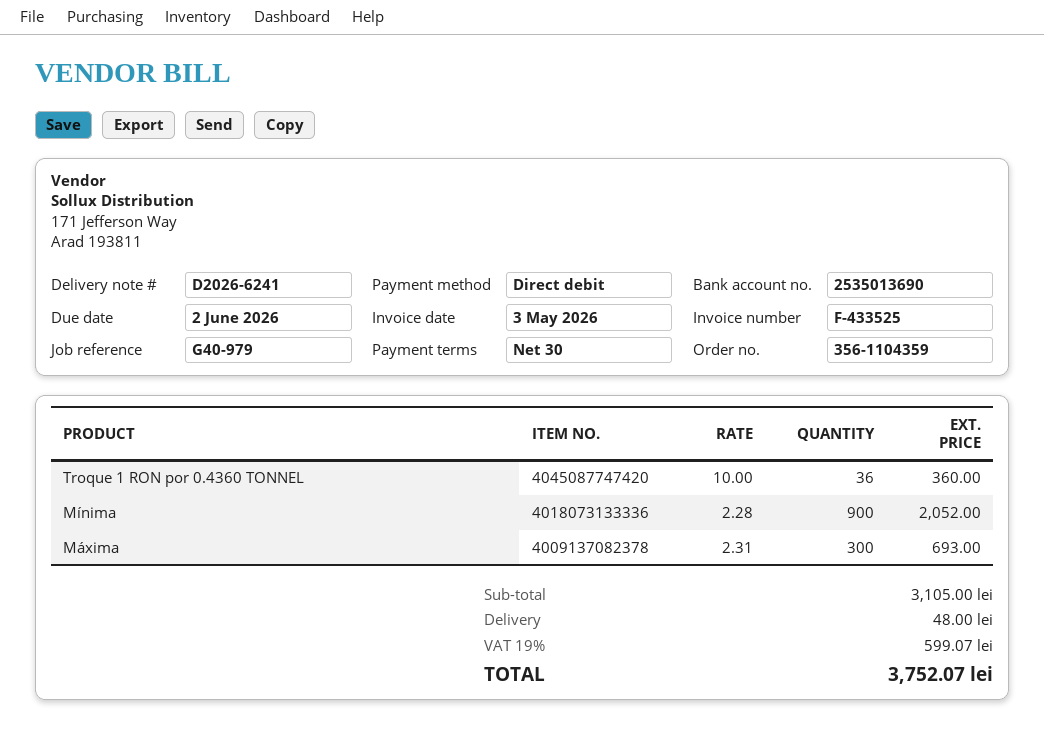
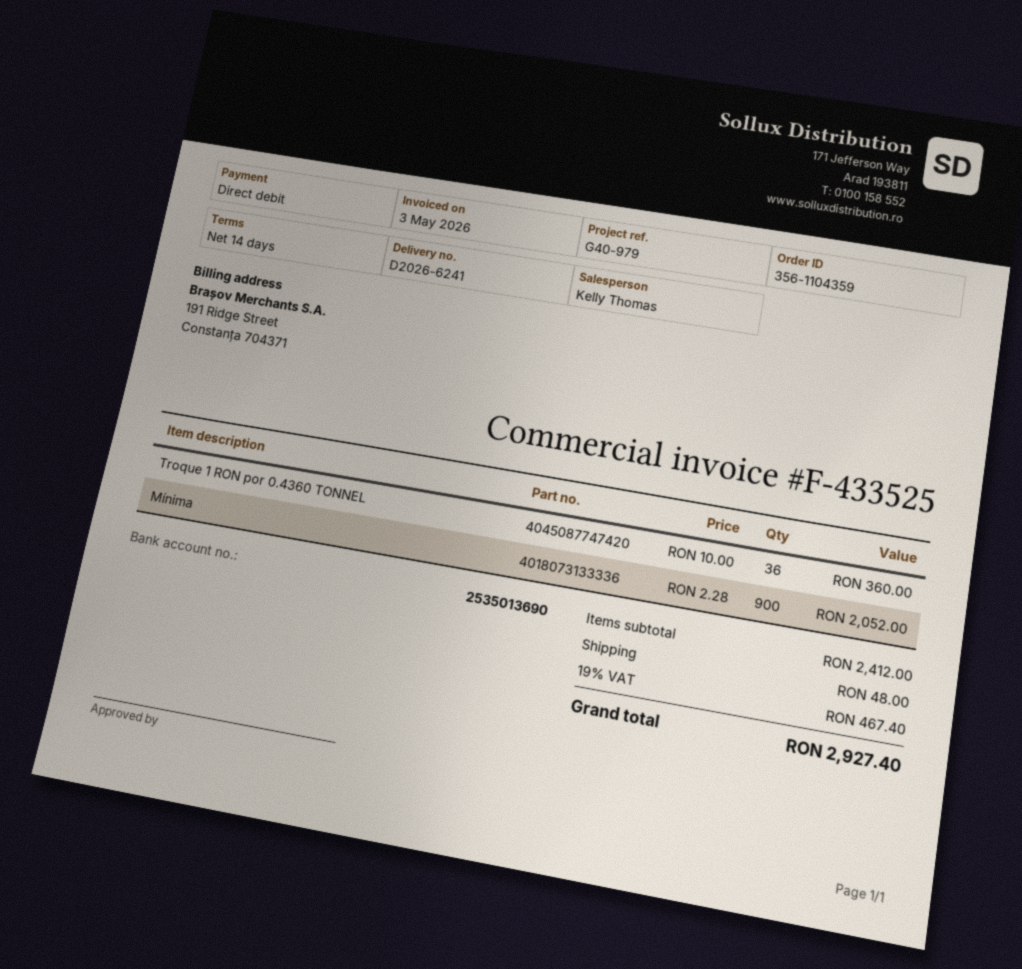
payment terms: 30 days -> 14 days
Máxima: 300 x 2.31 = 693.00 -> none
subtotal: 3105.00 -> 2412.00
tax: 19% = 599.07 -> 19% = 467.40
total: 3752.07 -> 2927.40

